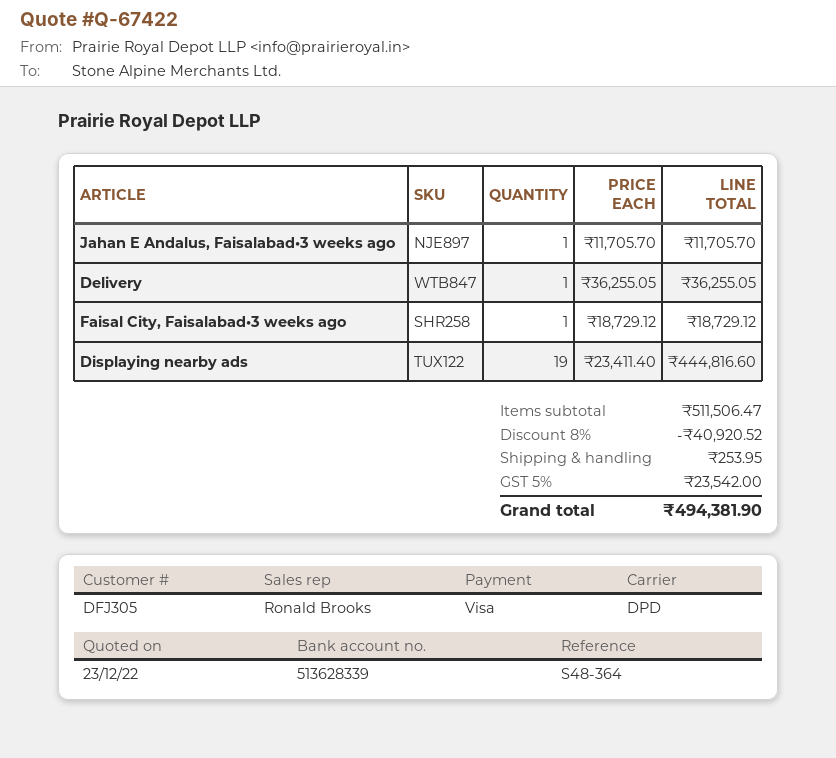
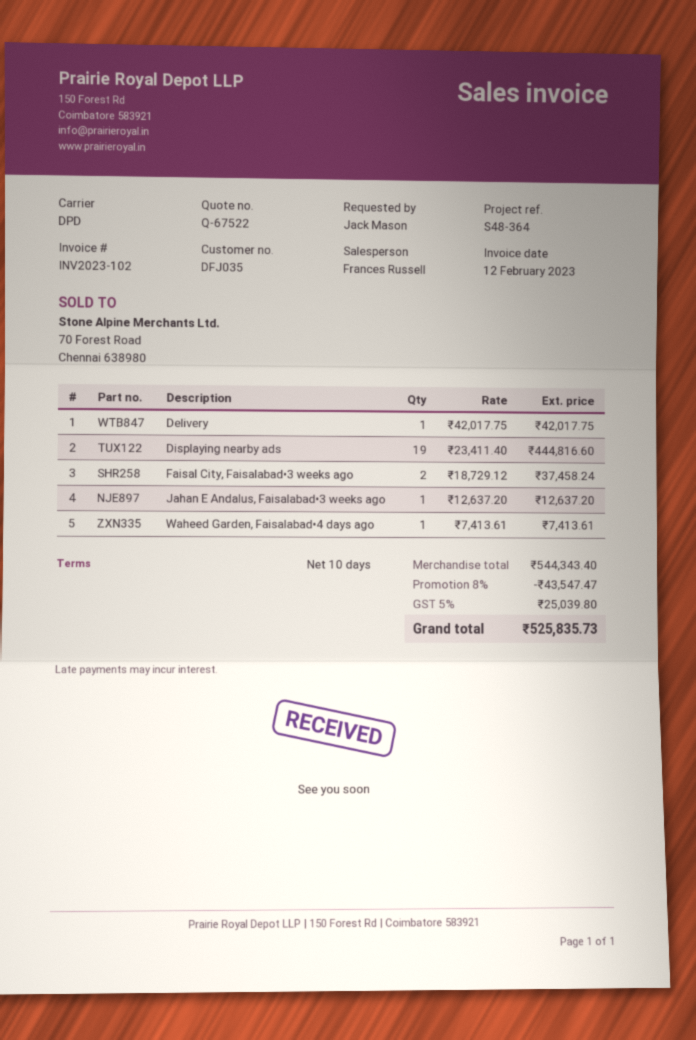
quote number: Q-67422 -> Q-67522
customer number: DFJ305 -> DFJ035
sales rep: Ronald Brooks -> Frances Russell
Jahan E Andalus, Faisalabad•3 weeks ago: 1 x 11705.70 = 11705.70 -> 1 x 12637.20 = 12637.20
Delivery: 1 x 36255.05 = 36255.05 -> 1 x 42017.75 = 42017.75
Faisal City, Faisalabad•3 weeks ago: 1 x 18729.12 = 18729.12 -> 2 x 18729.12 = 37458.24
Waheed Garden, Faisalabad•4 days ago: none -> 1 x 7413.61 = 7413.61
subtotal: 511506.47 -> 544343.40
discount: 8% = 40920.52 -> 8% = 43547.47
shipping: 253.95 -> none
tax: 5% = 23542.00 -> 5% = 25039.80
total: 494381.90 -> 525835.73

